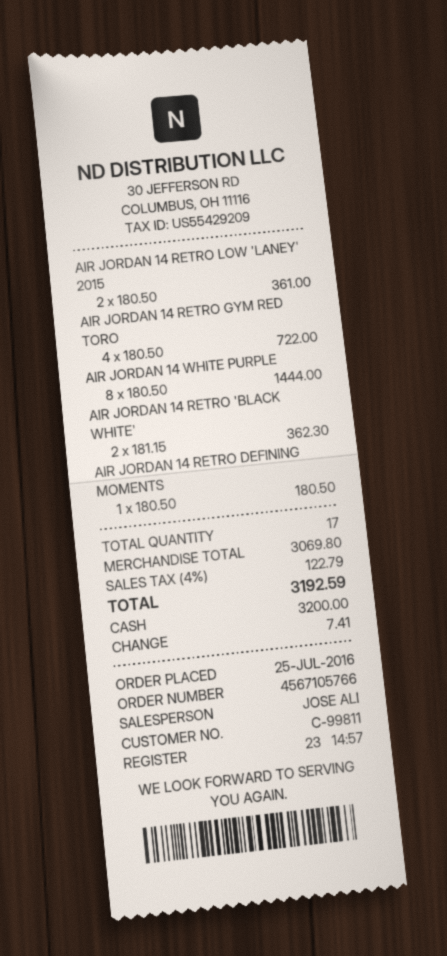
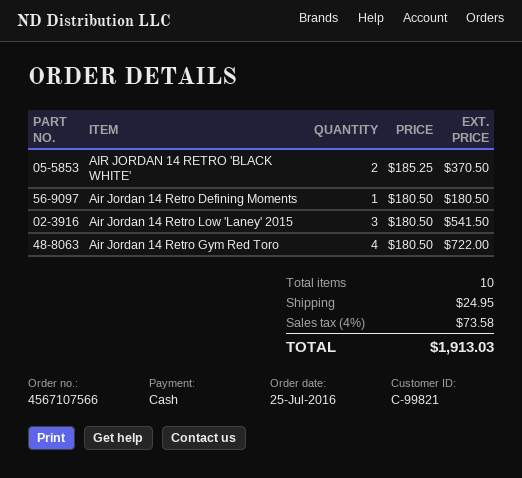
order number: 4567105766 -> 4567107566
customer number: C-99811 -> C-99821
AIR JORDAN 14 RETRO LOW 'LANEY' 2015: 2 x 180.50 = 361.00 -> 3 x 180.50 = 541.50
AIR JORDAN 14 WHITE PURPLE: 8 x 180.50 = 1444.00 -> none
AIR JORDAN 14 RETRO 'BLACK WHITE': 2 x 181.15 = 362.30 -> 2 x 185.25 = 370.50
total quantity: 17 -> 10
shipping: none -> 24.95
tax: 4% = 122.79 -> 4% = 73.58
total: 3192.59 -> 1913.03

